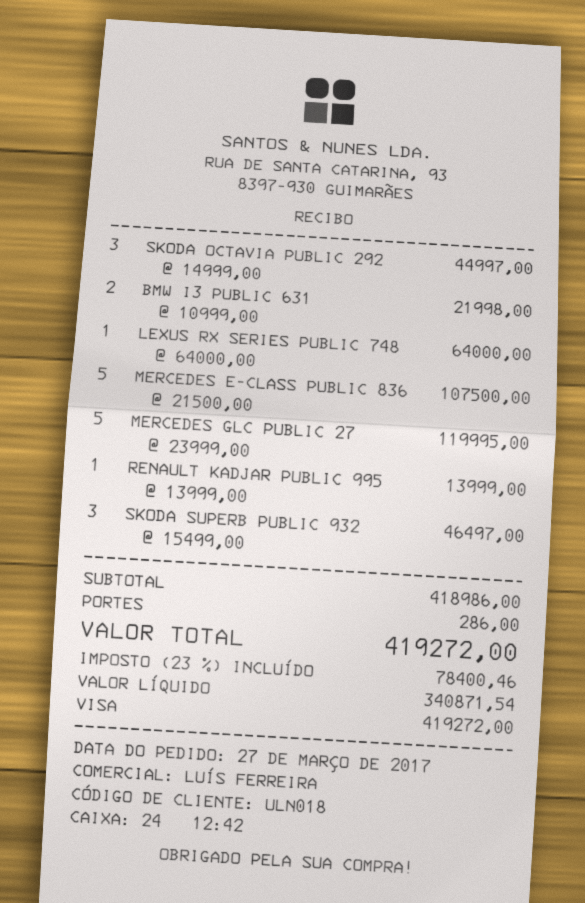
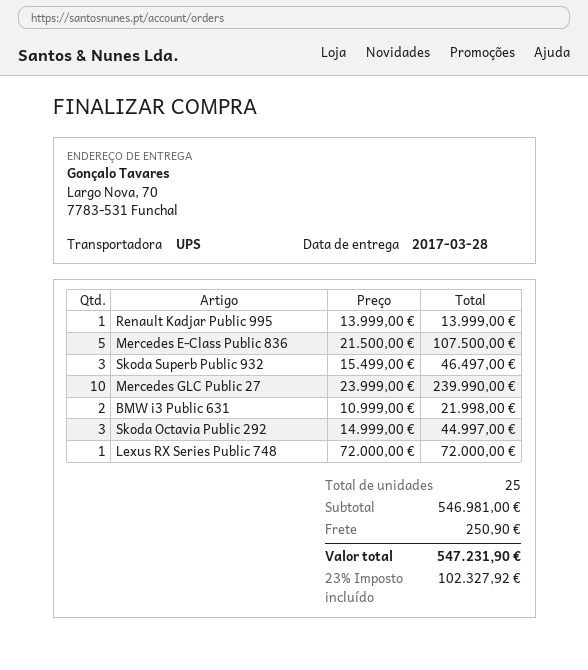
LEXUS RX SERIES PUBLIC 748: 1 x 64000.00 = 64000.00 -> 1 x 72000.00 = 72000.00
MERCEDES GLC PUBLIC 27: 5 x 23999.00 = 119995.00 -> 10 x 23999.00 = 239990.00
subtotal: 418986.00 -> 546981.00
shipping: 286.00 -> 250.90
tax: 23% = 78400.46 -> 23% = 102327.92
total: 419272.00 -> 547231.90

